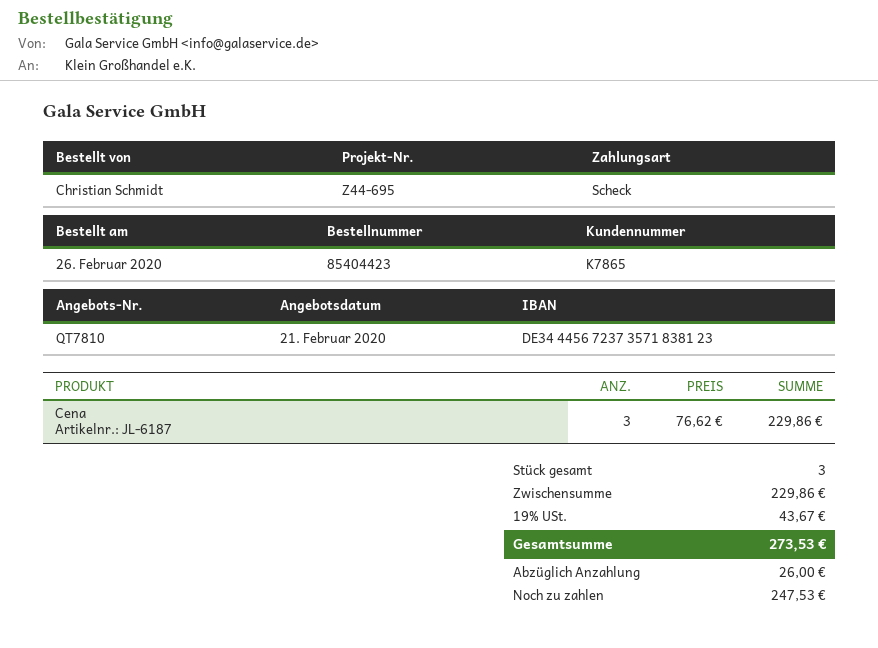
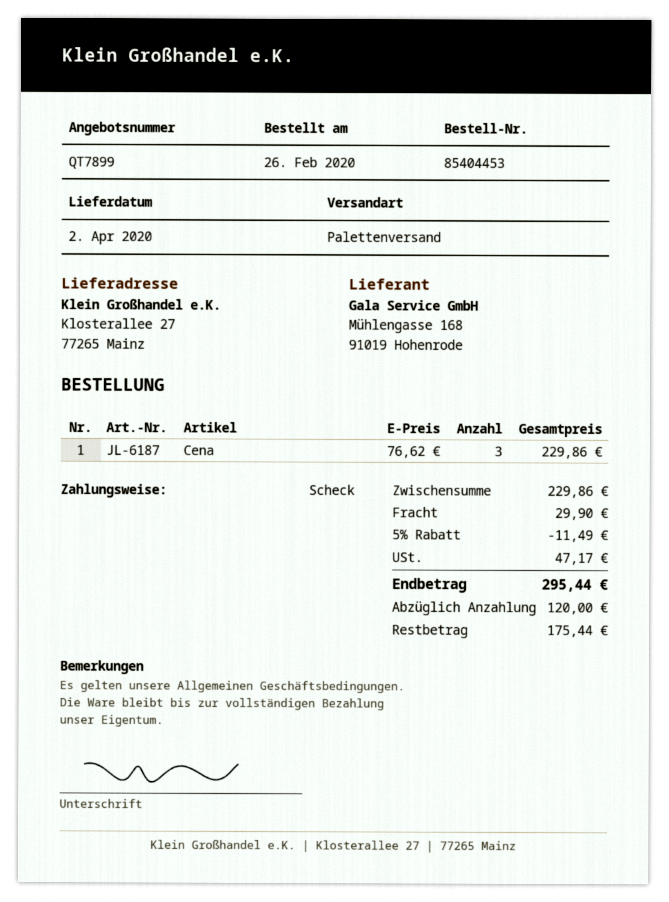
quote number: QT7810 -> QT7899
order number: 85404423 -> 85404453
discount: none -> 5% = 11.49
shipping: none -> 29.90
tax: 43.67 -> 47.17
total: 273.53 -> 295.44
deposit: 26.00 -> 120.00
balance: 247.53 -> 175.44

